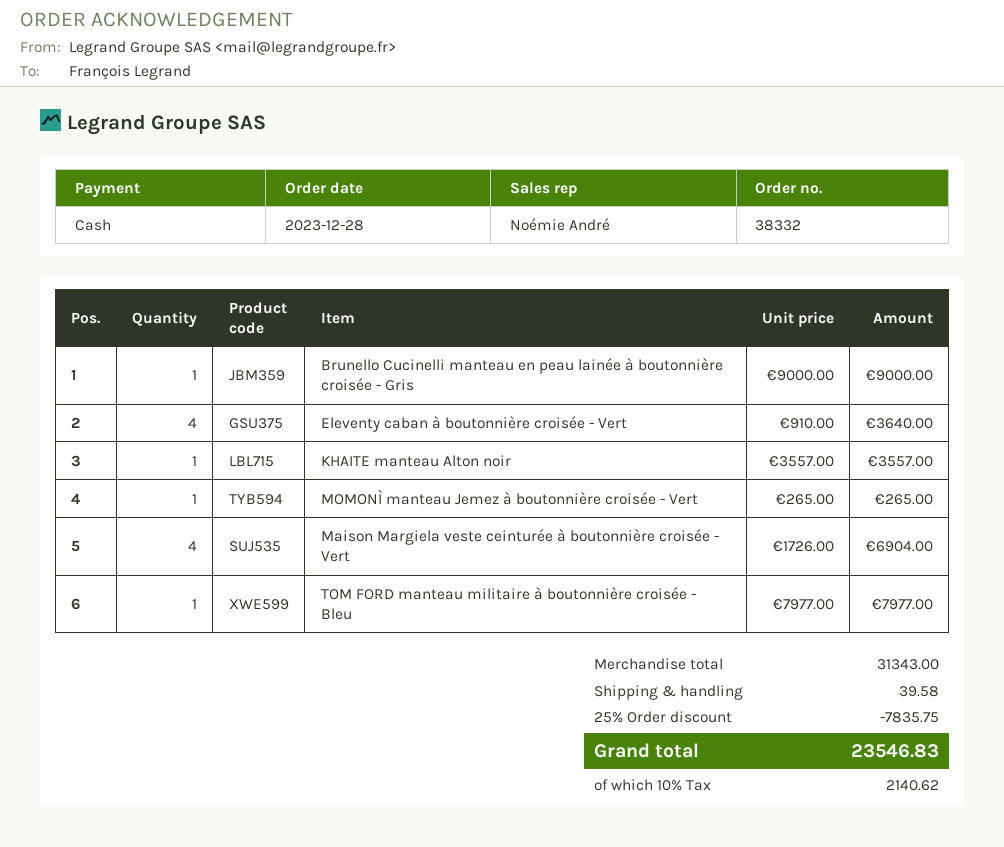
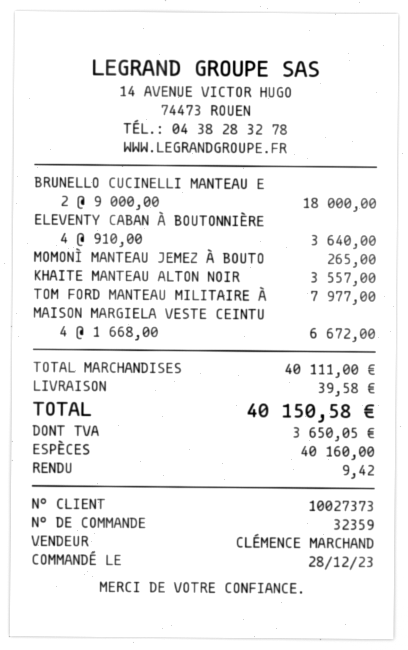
order number: 38332 -> 32359
sales rep: Noémie André -> CLÉMENCE MARCHAND
Brunello Cucinelli manteau en peau lainée à boutonnière croisée - Gris: 1 x 9000.00 = 9000.00 -> 2 x 9000.00 = 18000.00
Maison Margiela veste ceinturée à boutonnière croisée - Vert: 4 x 1726.00 = 6904.00 -> 4 x 1668.00 = 6672.00
subtotal: 31343.00 -> 40111.00
discount: 25% = 7835.75 -> none
tax: 2140.62 -> 3650.05
total: 23546.83 -> 40150.58

